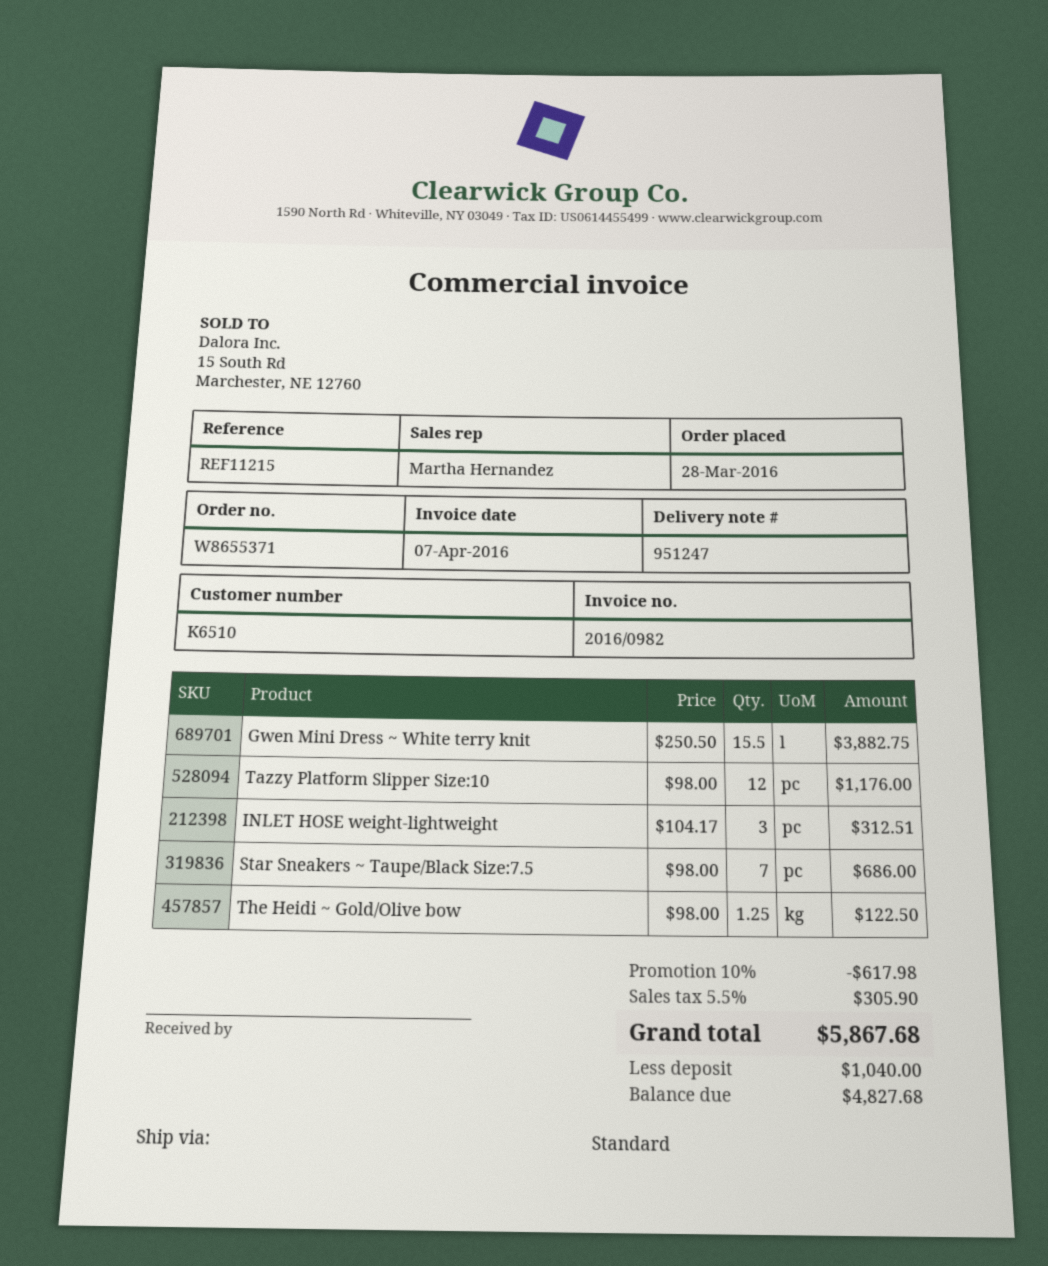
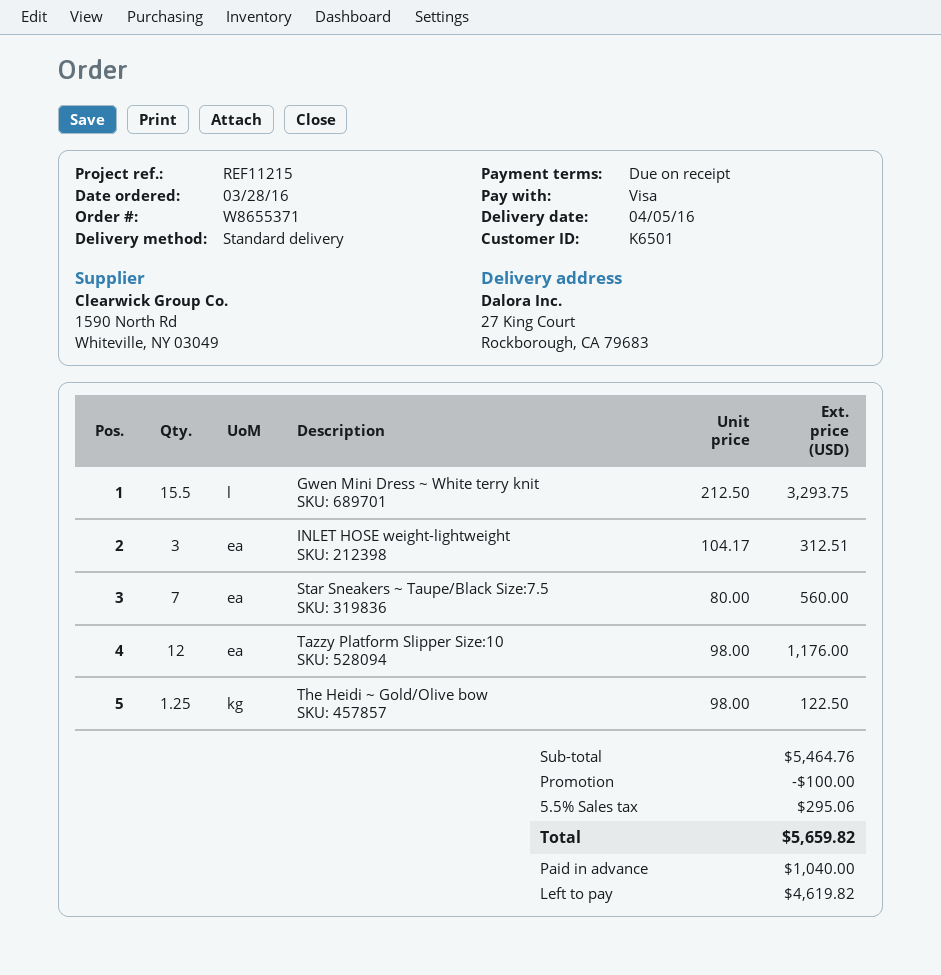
customer number: K6510 -> K6501
Gwen Mini Dress ~ White terry knit: 15.5 x 250.50 = 3882.75 -> 15.5 x 212.50 = 3293.75
Star Sneakers ~ Taupe/Black Size:7.5: 7 x 98.00 = 686.00 -> 7 x 80.00 = 560.00
discount: 617.98 -> 100.00
tax: 5.5% = 305.90 -> 5.5% = 295.06
total: 5867.68 -> 5659.82
balance: 4827.68 -> 4619.82

